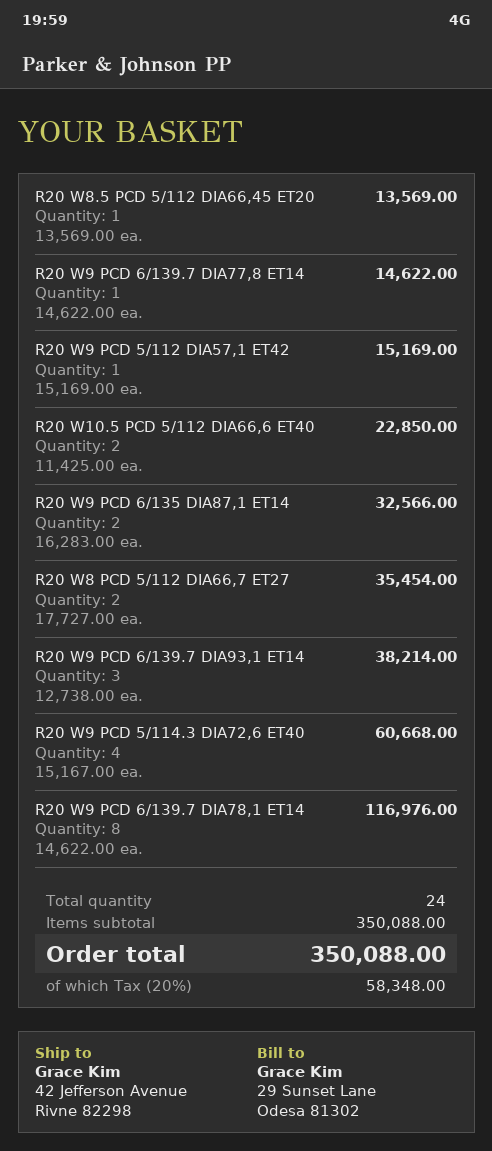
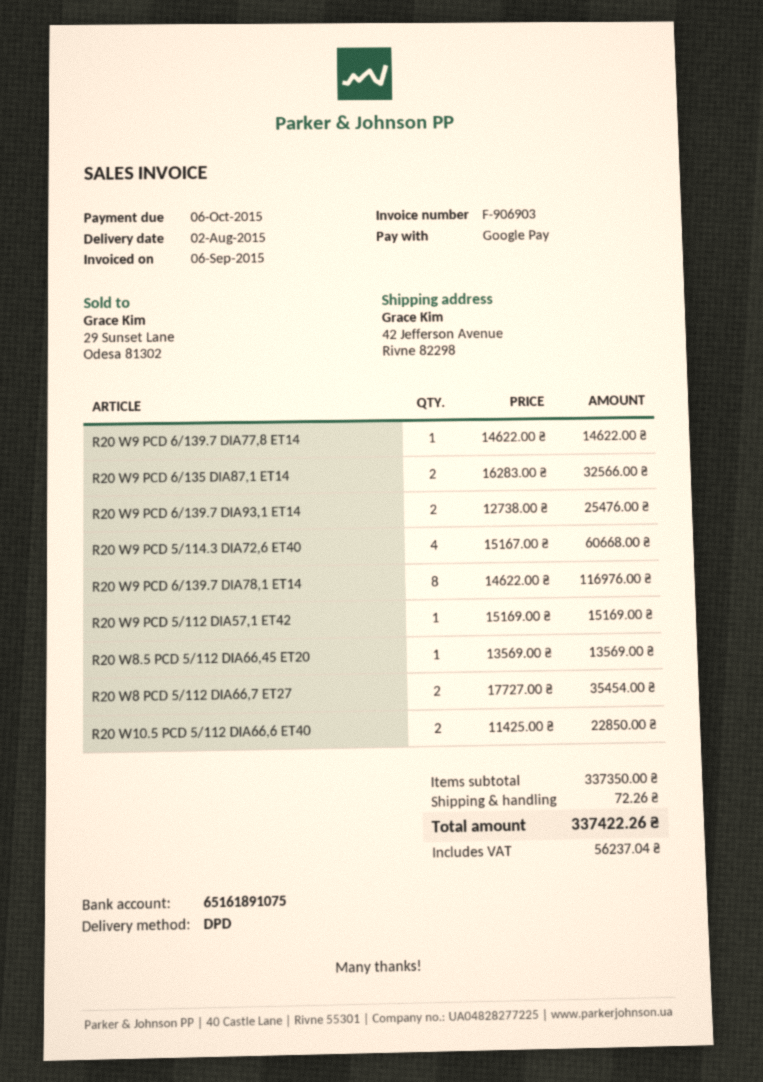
R20 W9 PCD 6/139.7 DIA93,1 ET14: 3 x 12738.00 = 38214.00 -> 2 x 12738.00 = 25476.00
subtotal: 350088.00 -> 337350.00
shipping: none -> 72.26
tax: 58348.00 -> 56237.04
total: 350088.00 -> 337422.26

